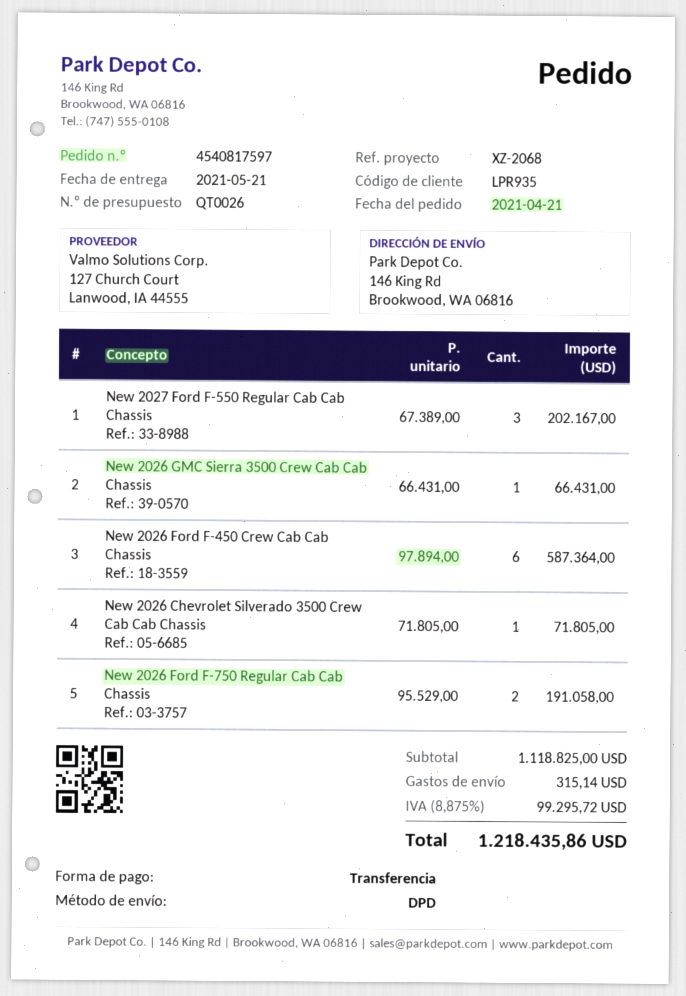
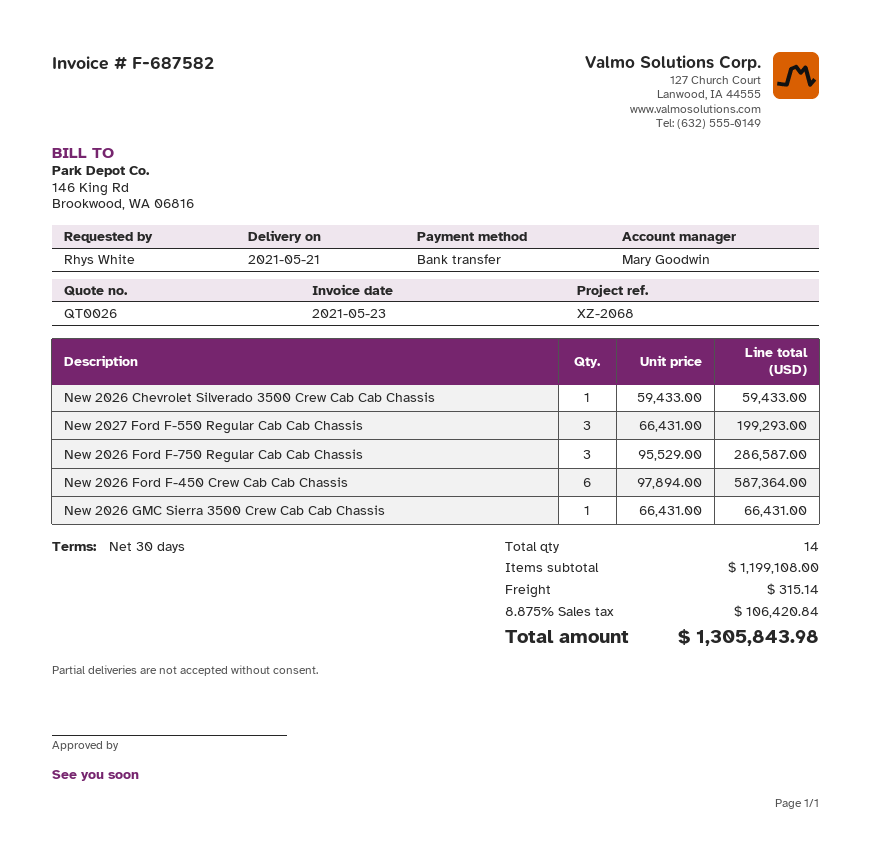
New 2027 Ford F-550 Regular Cab Cab Chassis: 3 x 67389.00 = 202167.00 -> 3 x 66431.00 = 199293.00
New 2026 Chevrolet Silverado 3500 Crew Cab Cab Chassis: 1 x 71805.00 = 71805.00 -> 1 x 59433.00 = 59433.00
New 2026 Ford F-750 Regular Cab Cab Chassis: 2 x 95529.00 = 191058.00 -> 3 x 95529.00 = 286587.00
subtotal: 1118825.00 -> 1199108.00
tax: 8.875% = 99295.72 -> 8.875% = 106420.84
total: 1218435.86 -> 1305843.98

